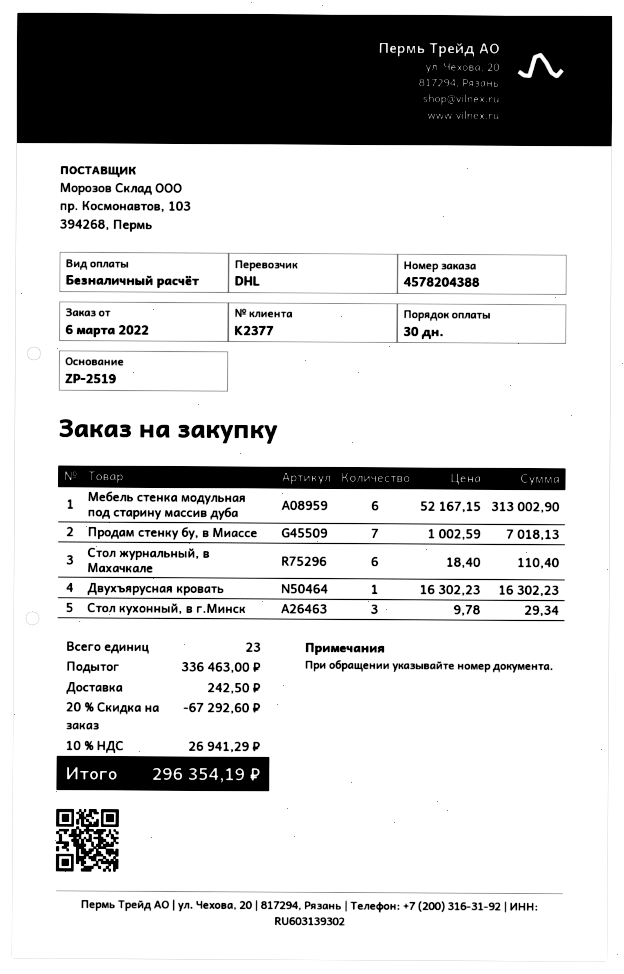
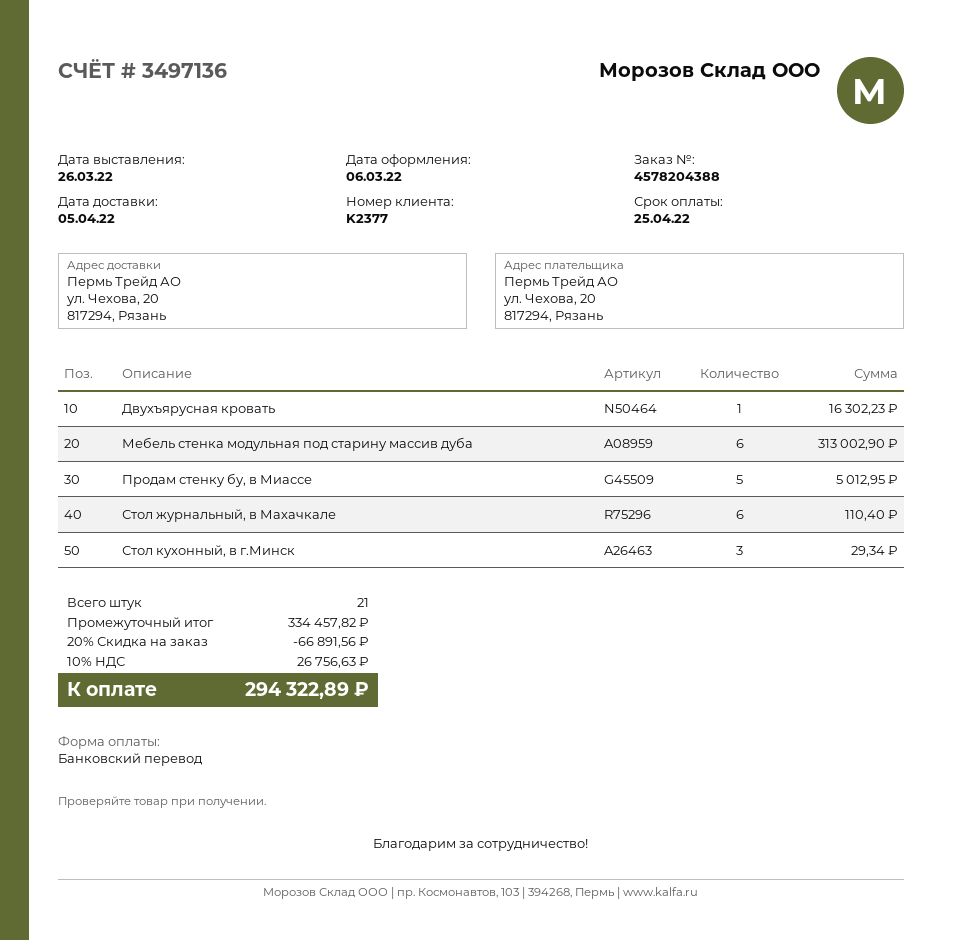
Продам стенку бу, в Миассе: 7 for 7018.13 -> 5 for 5012.95
total quantity: 23 -> 21
subtotal: 336463.00 -> 334457.82
discount: 20% = 67292.60 -> 20% = 66891.56
shipping: 242.50 -> none
tax: 10% = 26941.29 -> 10% = 26756.63
total: 296354.19 -> 294322.89

